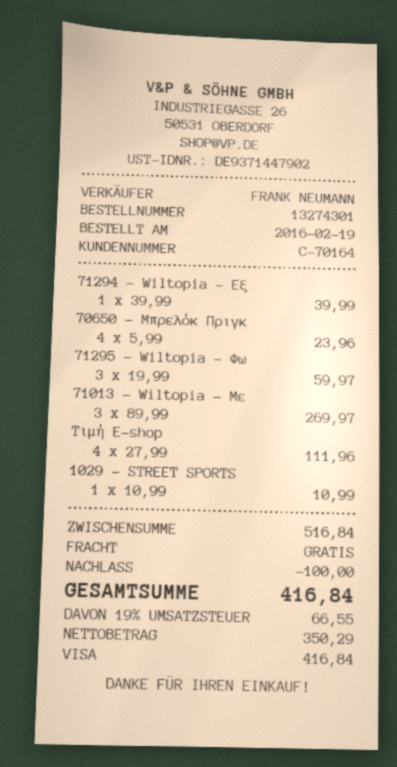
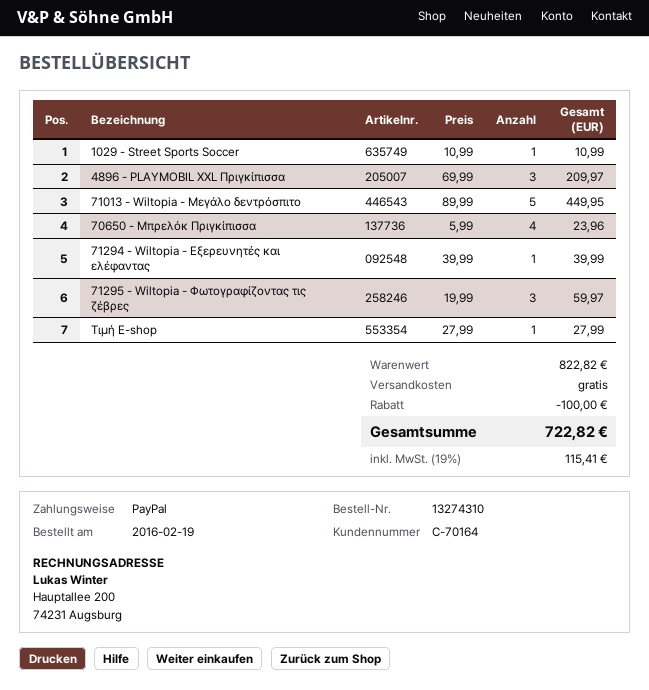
order number: 13274301 -> 13274310
payment method: Visa -> PayPal
71013 - Wiltopia - Με: 3 x 89.99 = 269.97 -> 5 x 89.99 = 449.95
Τιμή E-shop: 4 x 27.99 = 111.96 -> 1 x 27.99 = 27.99
4896 - PLAYMOBIL XXL Πριγκίπισσα: none -> 3 x 69.99 = 209.97
subtotal: 516.84 -> 822.82
tax: 19% = 66.55 -> 19% = 115.41
total: 416.84 -> 722.82

